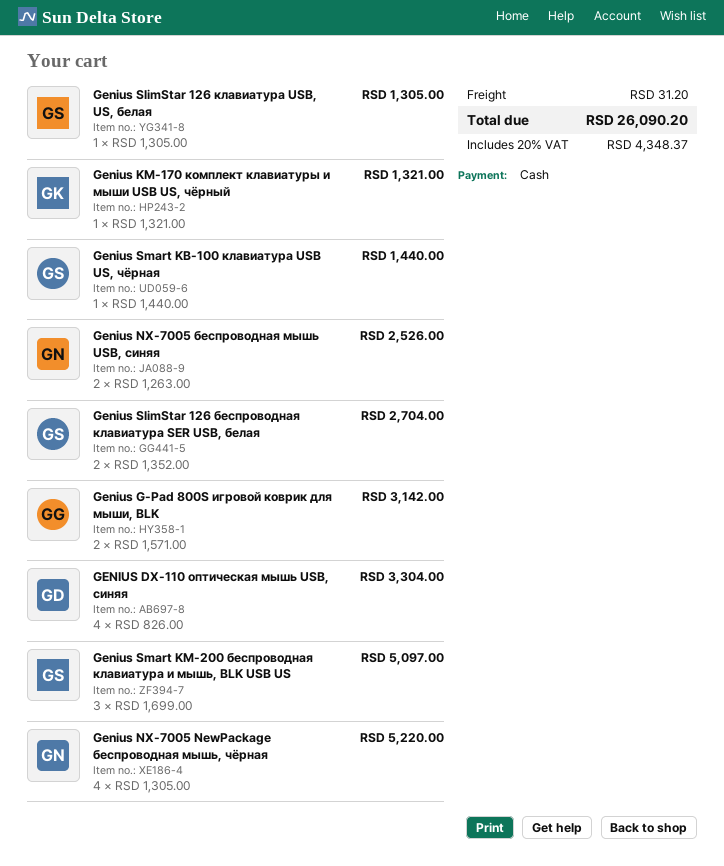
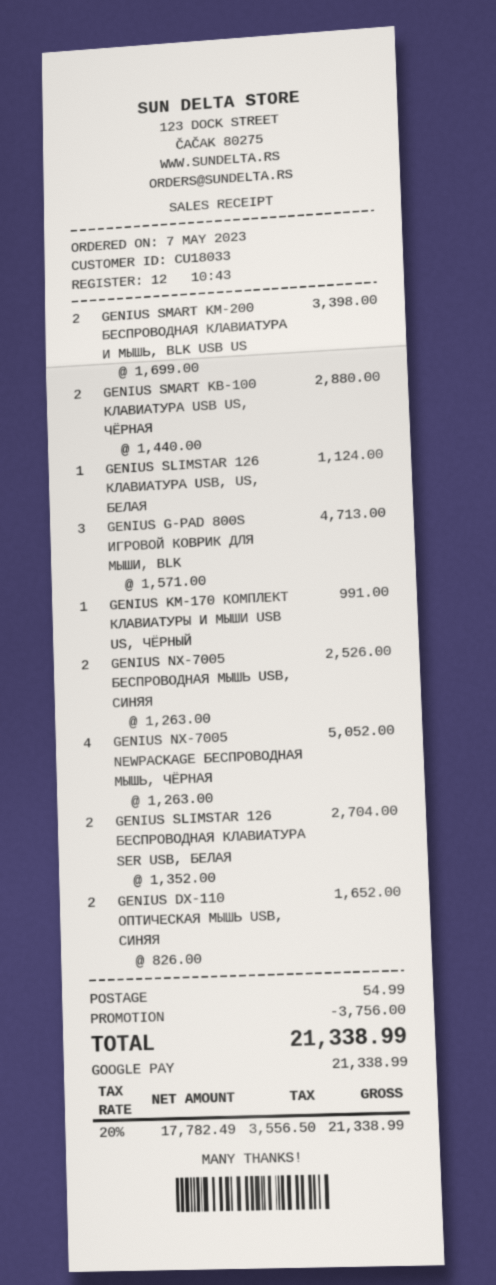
payment method: cash -> Google Pay
Genius SlimStar 126 клавиатура USB, US, белая: 1 x 1305.00 = 1305.00 -> 1 x 1124.00 = 1124.00
Genius KM-170 комплект клавиатуры и мыши USB US, чёрный: 1 x 1321.00 = 1321.00 -> 1 x 991.00 = 991.00
Genius Smart KB-100 клавиатура USB US, чёрная: 1 x 1440.00 = 1440.00 -> 2 x 1440.00 = 2880.00
Genius G-Pad 800S игровой коврик для мыши, BLK: 2 x 1571.00 = 3142.00 -> 3 x 1571.00 = 4713.00
GENIUS DX-110 оптическая мышь USB, синяя: 4 x 826.00 = 3304.00 -> 2 x 826.00 = 1652.00
Genius Smart KM-200 беспроводная клавиатура и мышь, BLK USB US: 3 x 1699.00 = 5097.00 -> 2 x 1699.00 = 3398.00
Genius NX-7005 NewPackage беспроводная мышь, чёрная: 4 x 1305.00 = 5220.00 -> 4 x 1263.00 = 5052.00
discount: none -> 3756.00
shipping: 31.20 -> 54.99
tax: 20% = 4348.37 -> 20% = 3556.50
total: 26090.20 -> 21338.99

